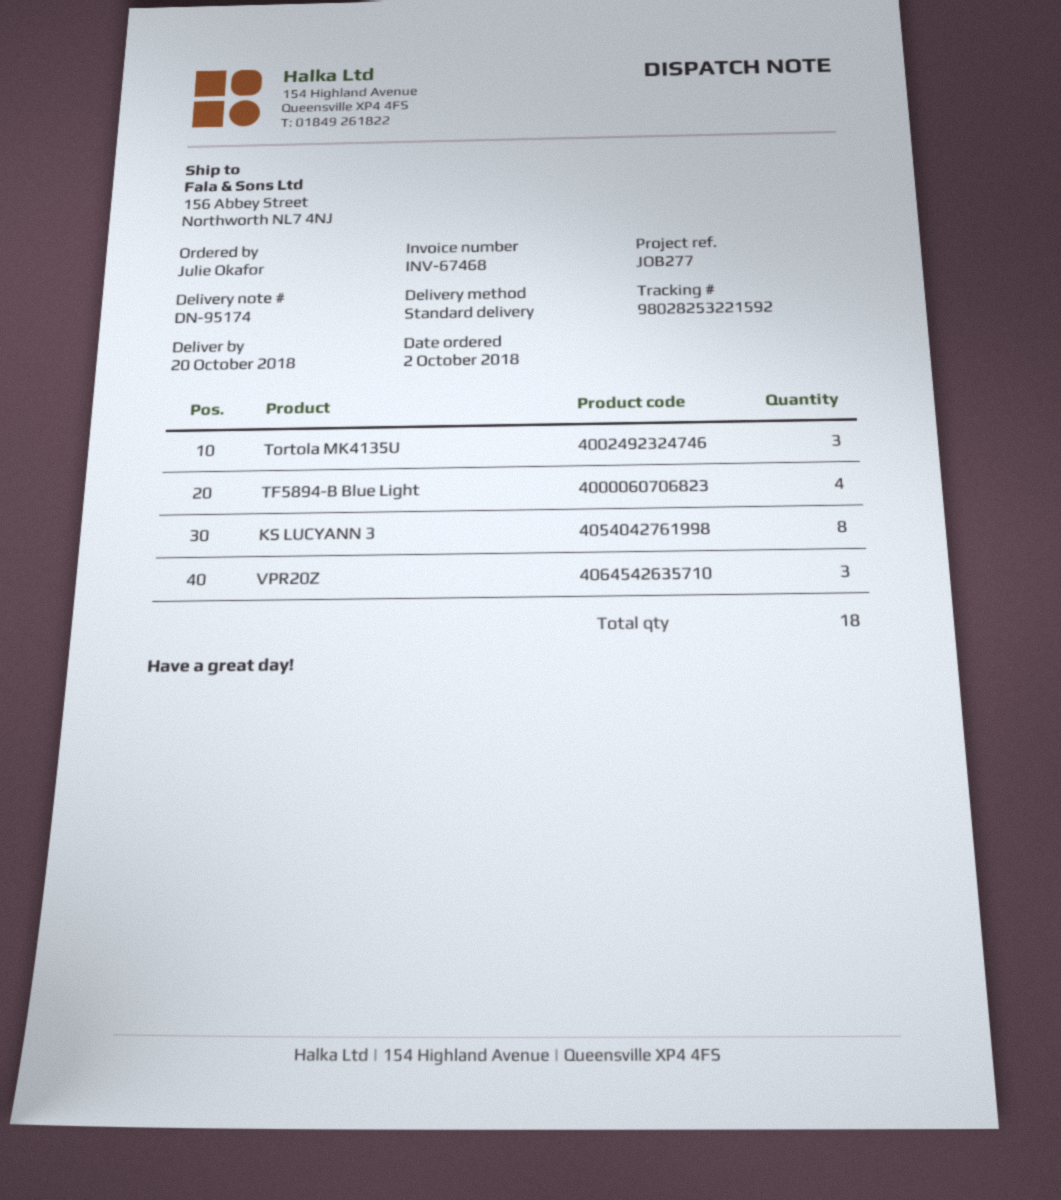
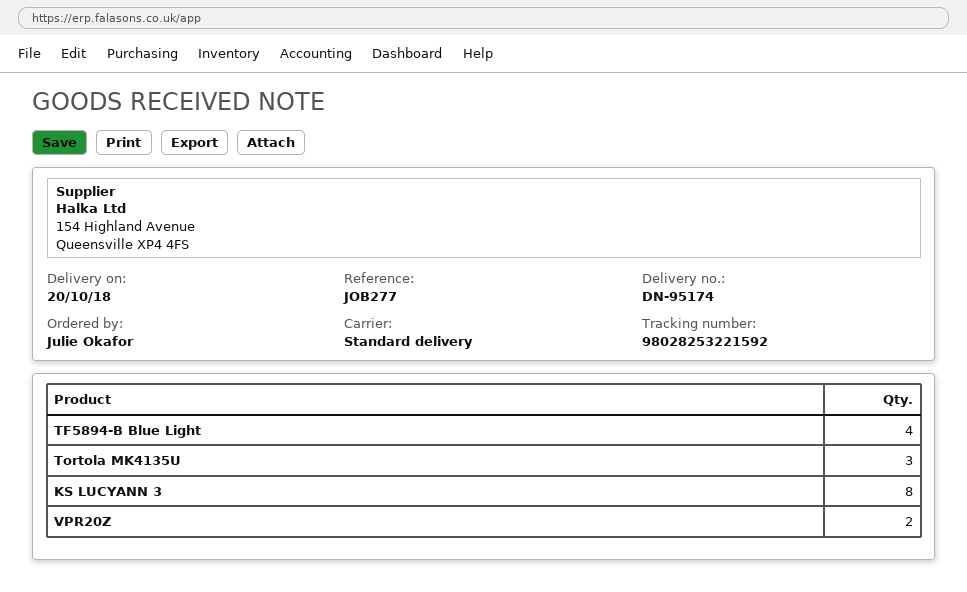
VPR20Z: 3 -> 2

